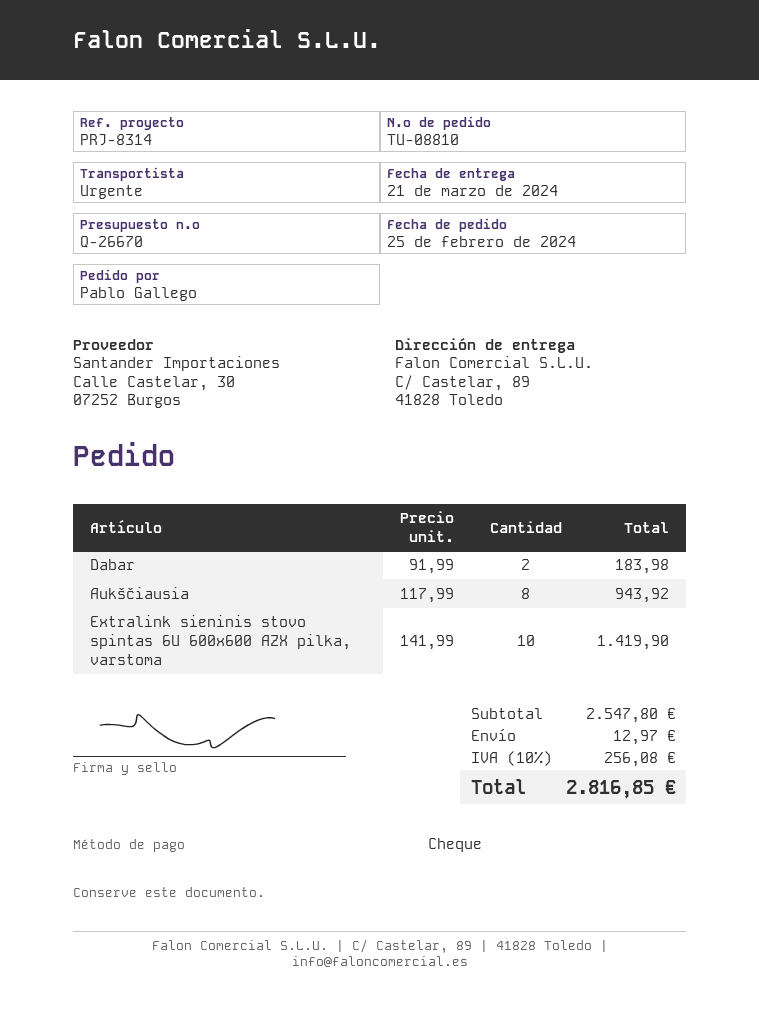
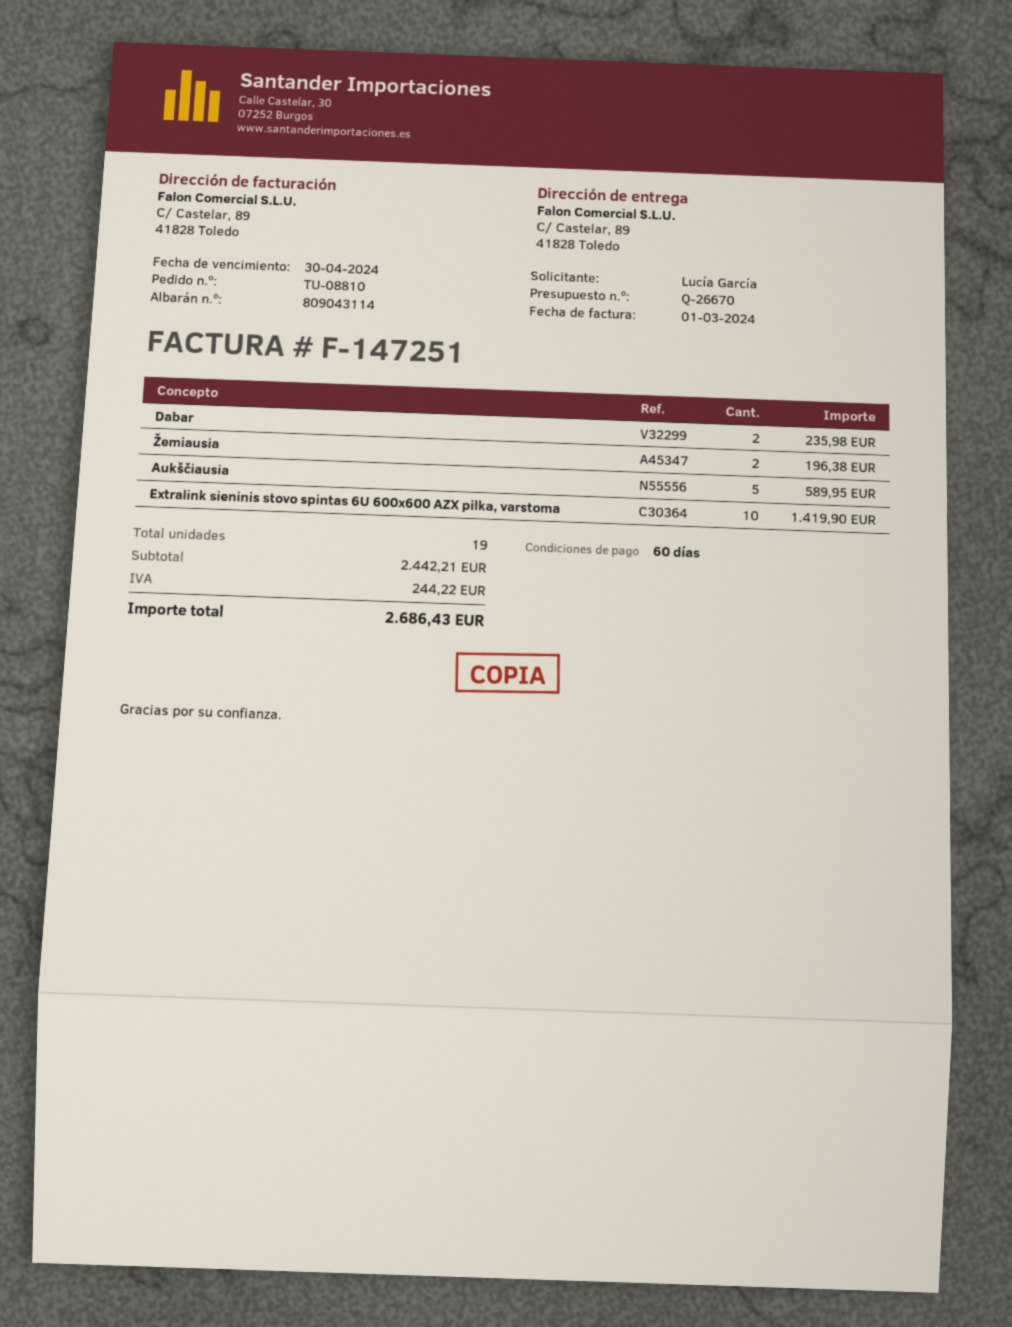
ordered by: Pablo Gallego -> Lucía García
Dabar: 2 for 183.98 -> 2 for 235.98
Aukščiausia: 8 for 943.92 -> 5 for 589.95
Žemiausia: none -> 2 for 196.38
subtotal: 2547.80 -> 2442.21
shipping: 12.97 -> none
tax: 256.08 -> 244.22
total: 2816.85 -> 2686.43

